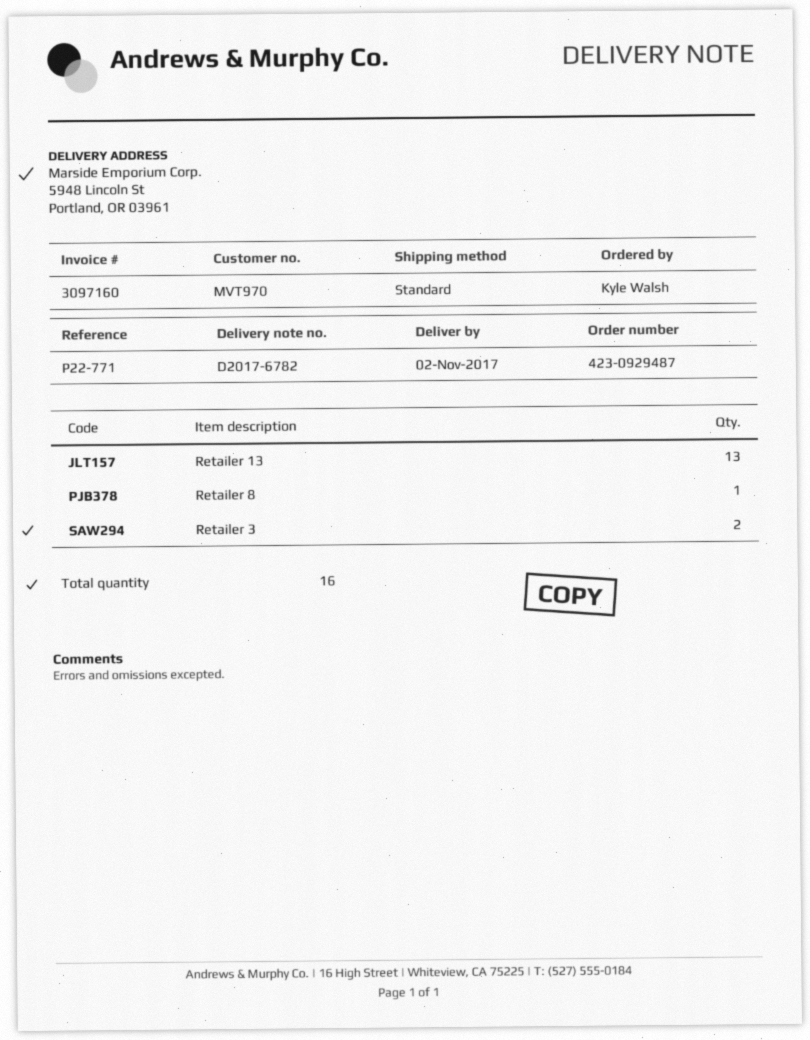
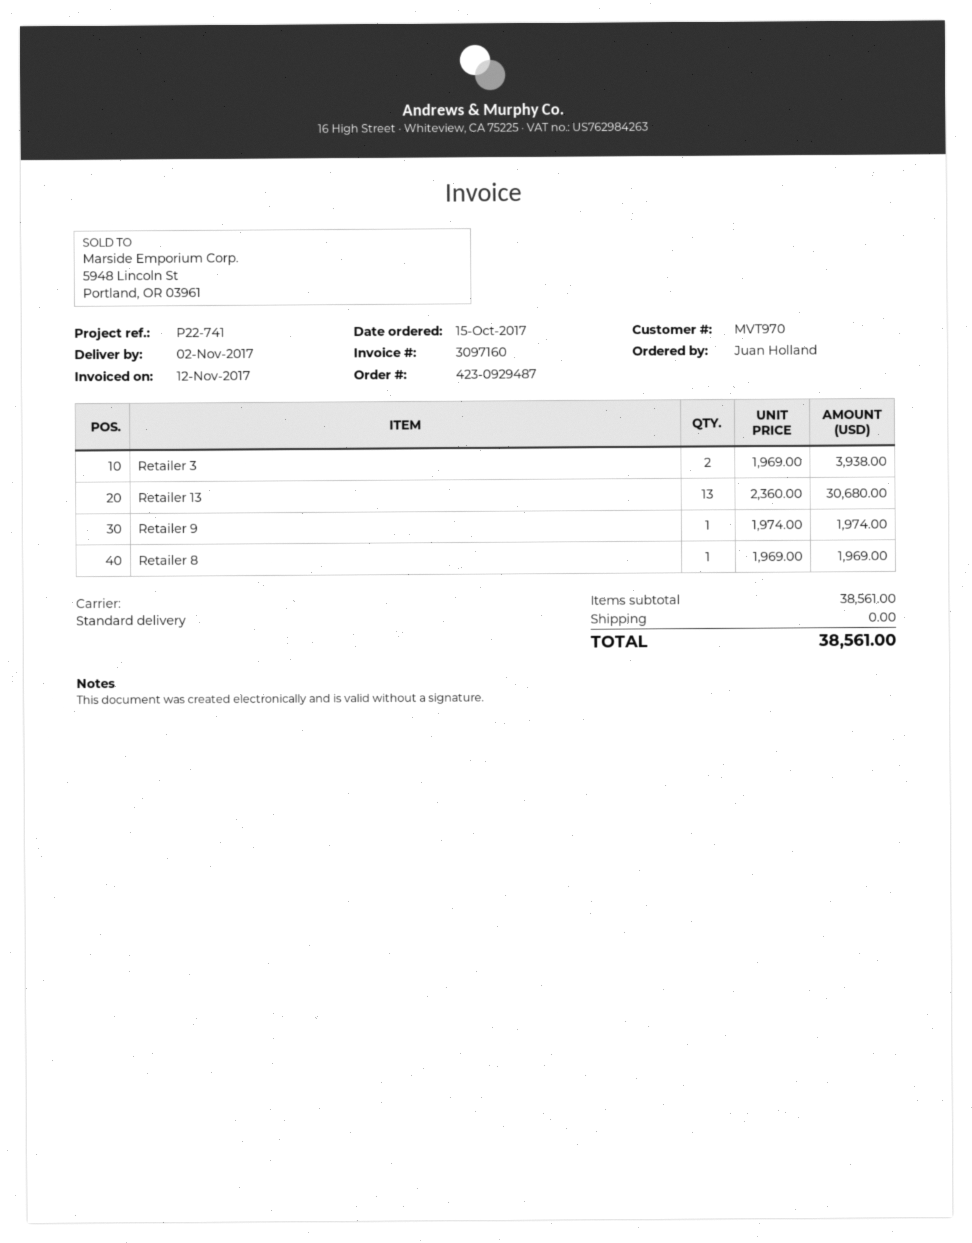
reference: P22-771 -> P22-741
ordered by: Kyle Walsh -> Juan Holland
Retailer 9: none -> 1

